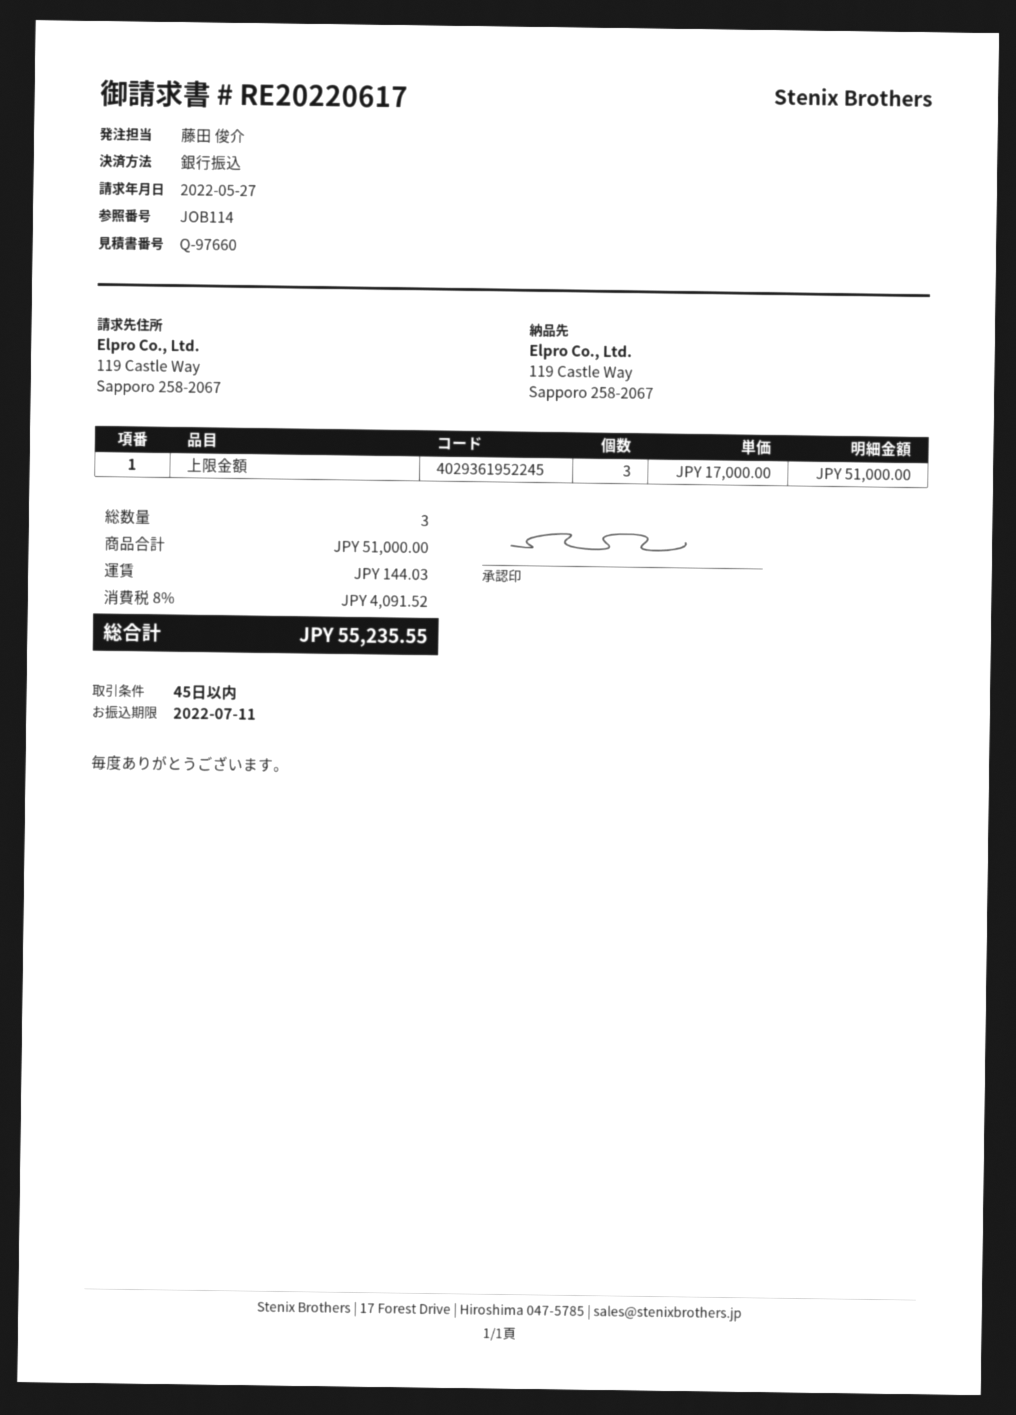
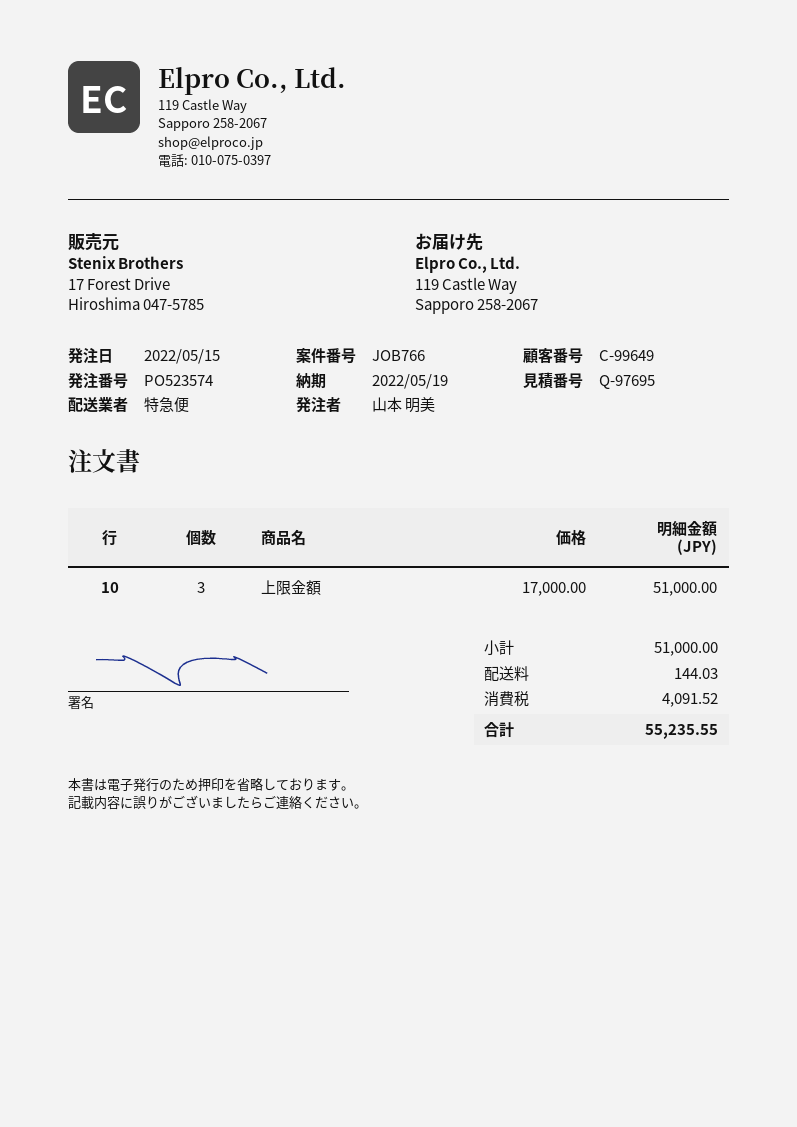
quote number: Q-97660 -> Q-97695
reference: JOB114 -> JOB766
ordered by: 藤田 俊介 -> 山本 明美

